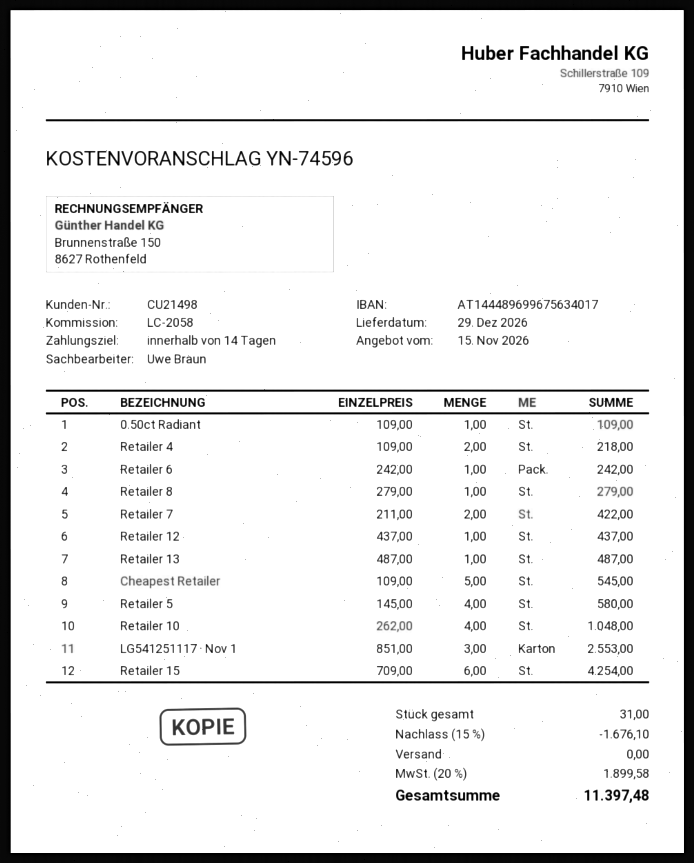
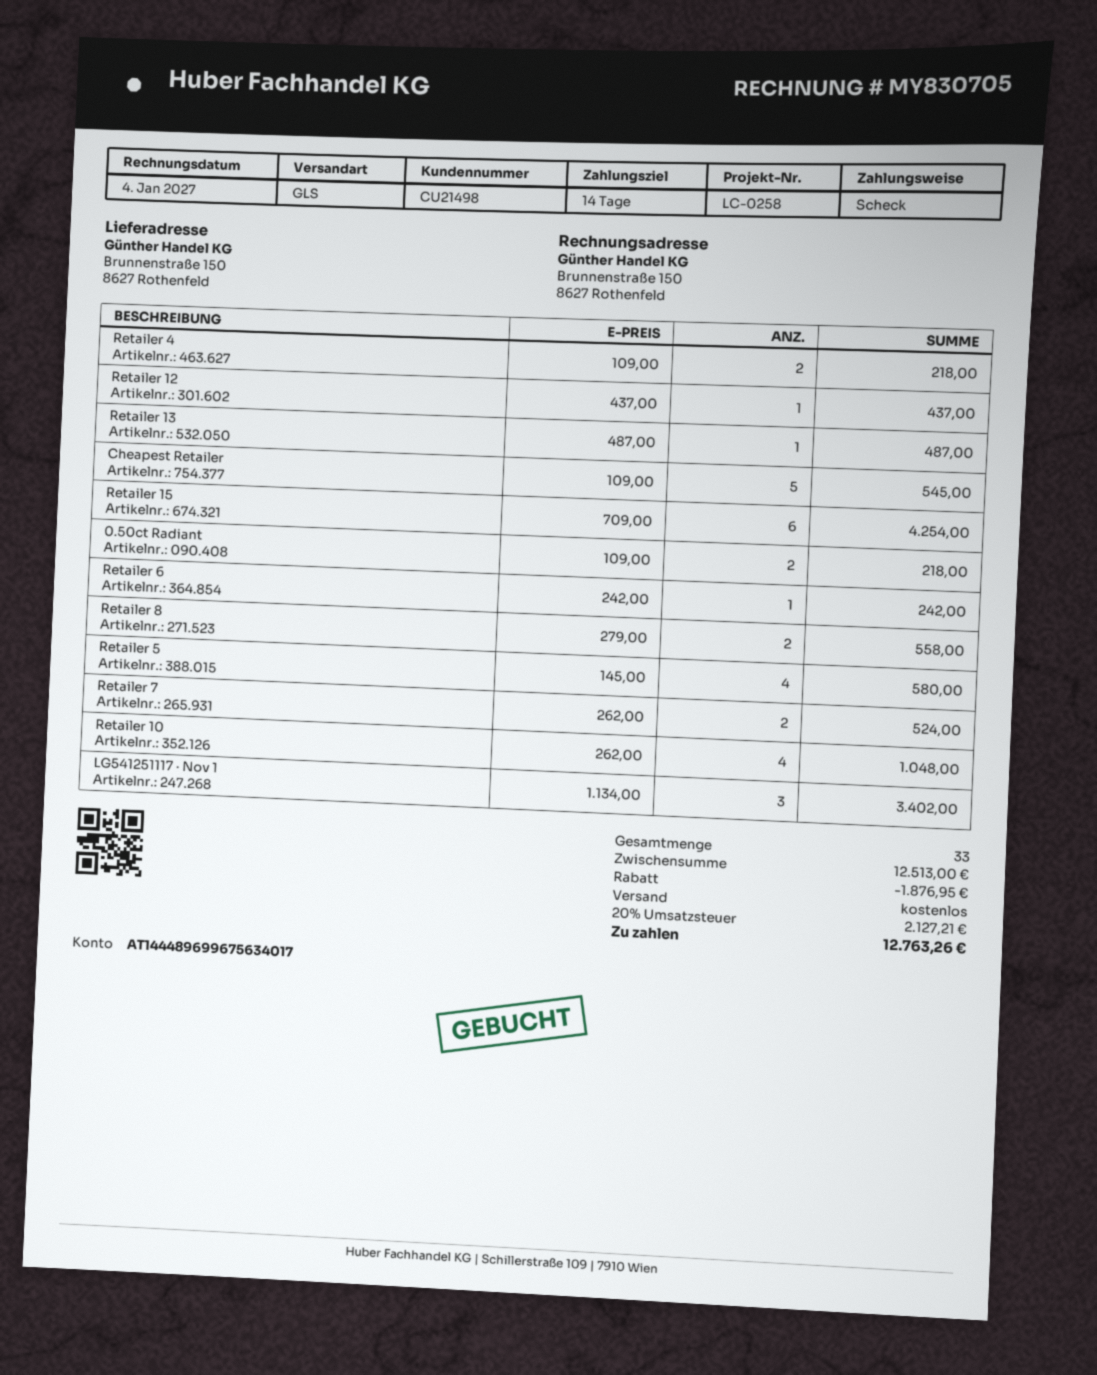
reference: LC-2058 -> LC-0258
0.50ct Radiant: 1 x 109.00 = 109.00 -> 2 x 109.00 = 218.00
Retailer 8: 1 x 279.00 = 279.00 -> 2 x 279.00 = 558.00
Retailer 7: 2 x 211.00 = 422.00 -> 2 x 262.00 = 524.00
LG541251117 · Nov 1: 3 x 851.00 = 2553.00 -> 3 x 1134.00 = 3402.00
total quantity: 31 -> 33
discount: 1676.10 -> 1876.95
tax: 20% = 1899.58 -> 20% = 2127.21
total: 11397.48 -> 12763.26

